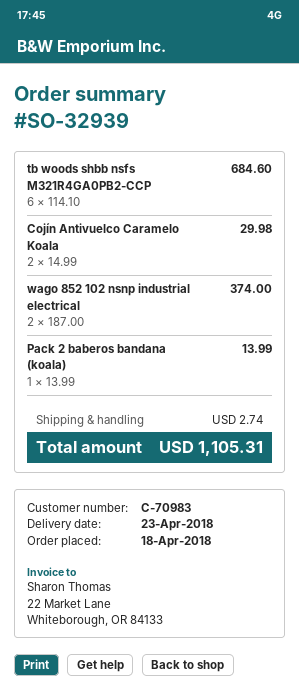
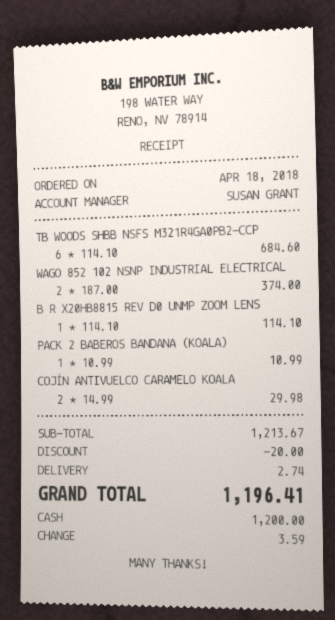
Pack 2 baberos bandana (koala): 1 x 13.99 = 13.99 -> 1 x 10.99 = 10.99
B R X20HB8815 REV D0 UNMP ZOOM LENS: none -> 1 x 114.10 = 114.10
discount: none -> 20.00
total: 1105.31 -> 1196.41

